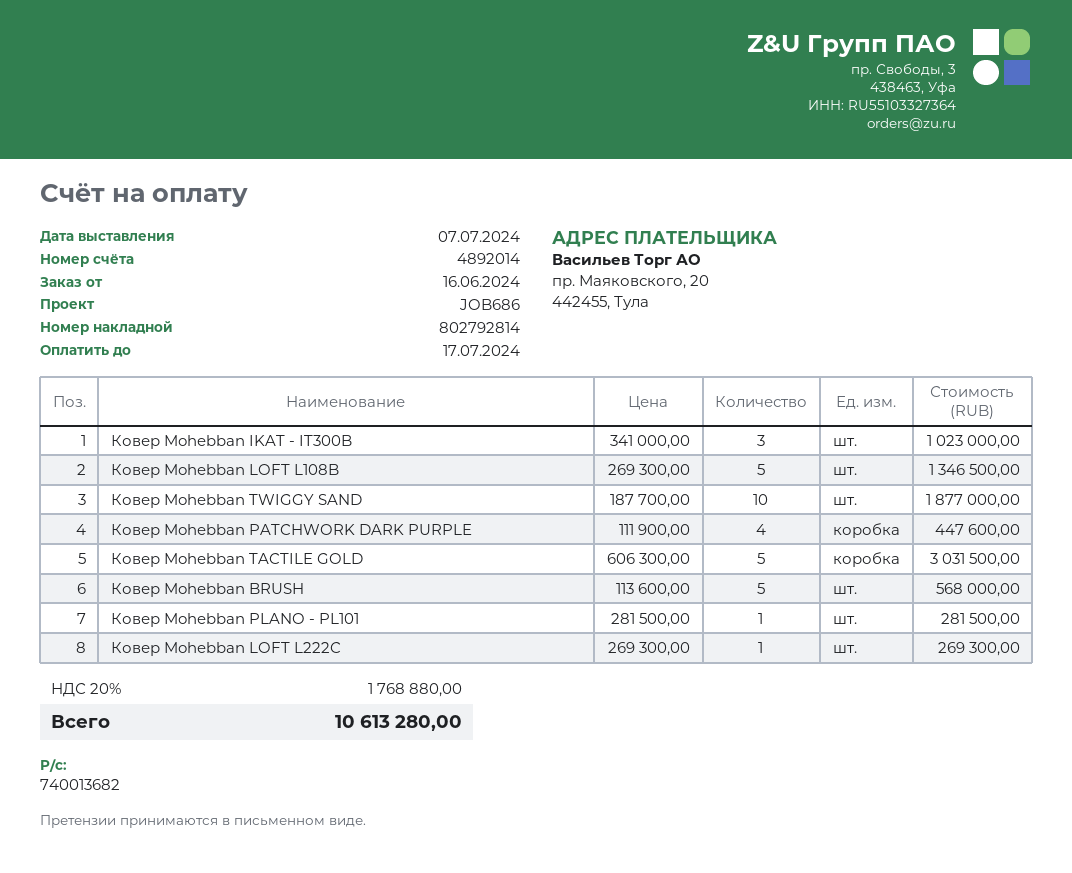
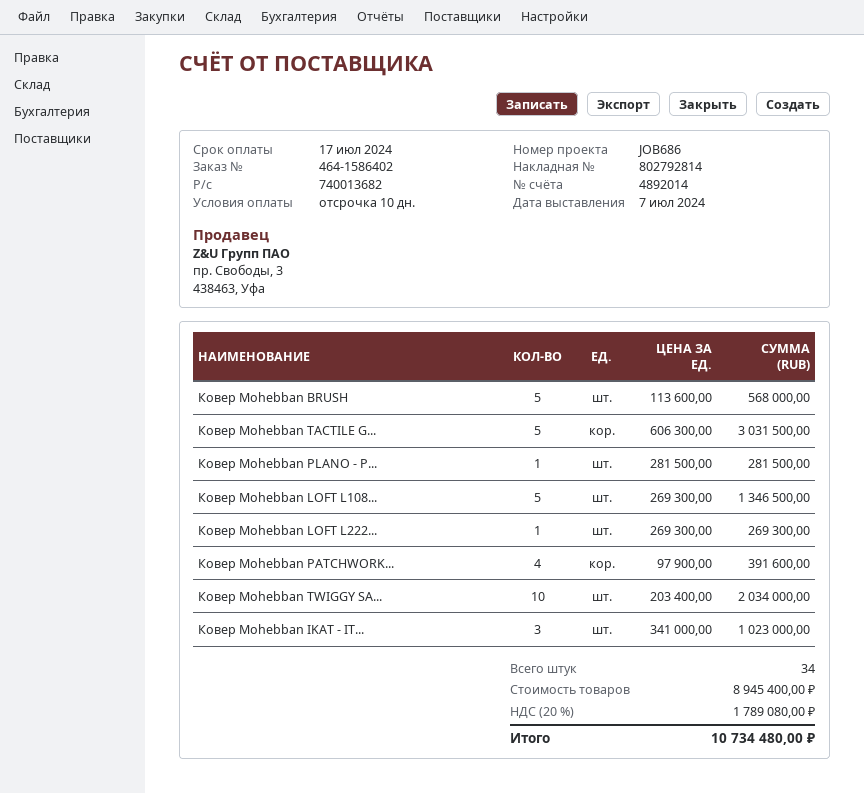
Ковер Mohebban TWIGGY SAND: 10 x 187700.00 = 1877000.00 -> 10 x 203400.00 = 2034000.00
Ковер Mohebban PATCHWORK DARK PURPLE: 4 x 111900.00 = 447600.00 -> 4 x 97900.00 = 391600.00
tax: 20% = 1768880.00 -> 20% = 1789080.00
total: 10613280.00 -> 10734480.00

